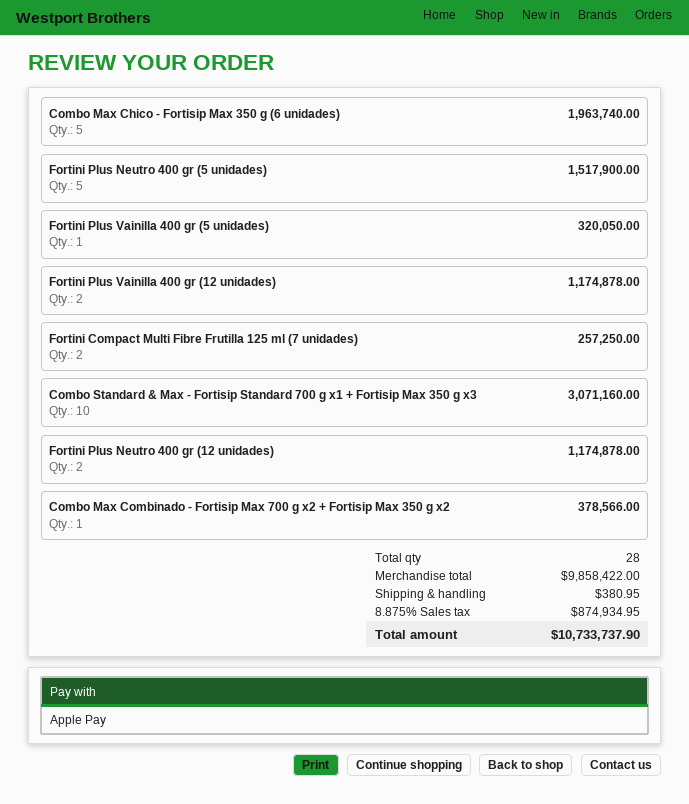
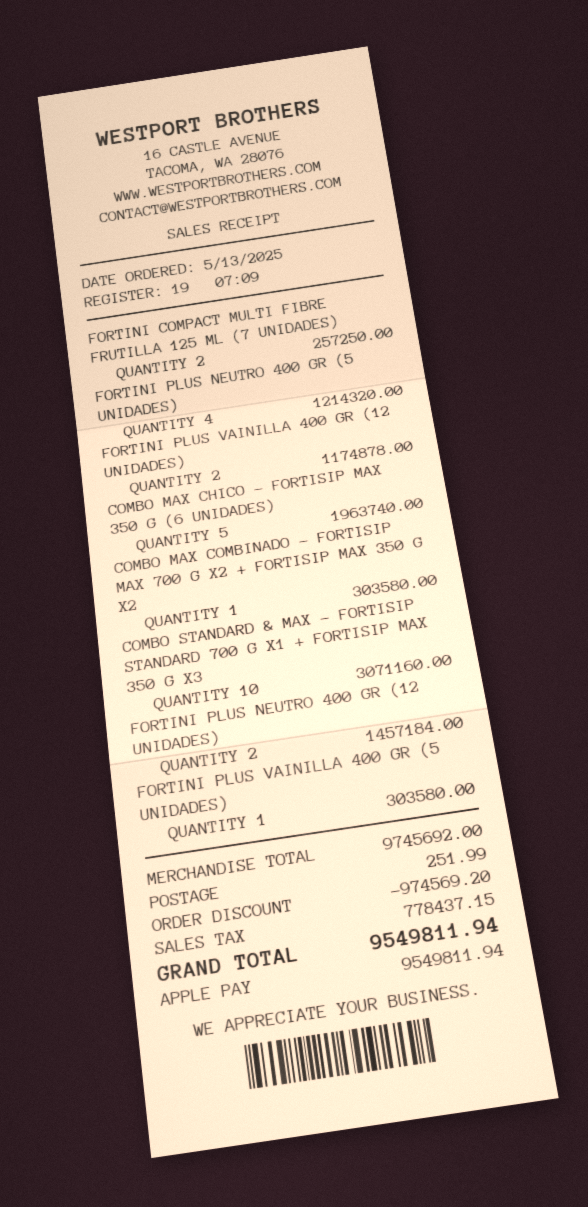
Fortini Plus Neutro 400 gr (5 unidades): 5 for 1517900.00 -> 4 for 1214320.00
Fortini Plus Vainilla 400 gr (5 unidades): 1 for 320050.00 -> 1 for 303580.00
Fortini Plus Neutro 400 gr (12 unidades): 2 for 1174878.00 -> 2 for 1457184.00
Combo Max Combinado - Fortisip Max 700 g x2 + Fortisip Max 350 g x2: 1 for 378566.00 -> 1 for 303580.00
subtotal: 9858422.00 -> 9745692.00
discount: none -> 974569.20
shipping: 380.95 -> 251.99
tax: 874934.95 -> 778437.15
total: 10733737.90 -> 9549811.94

